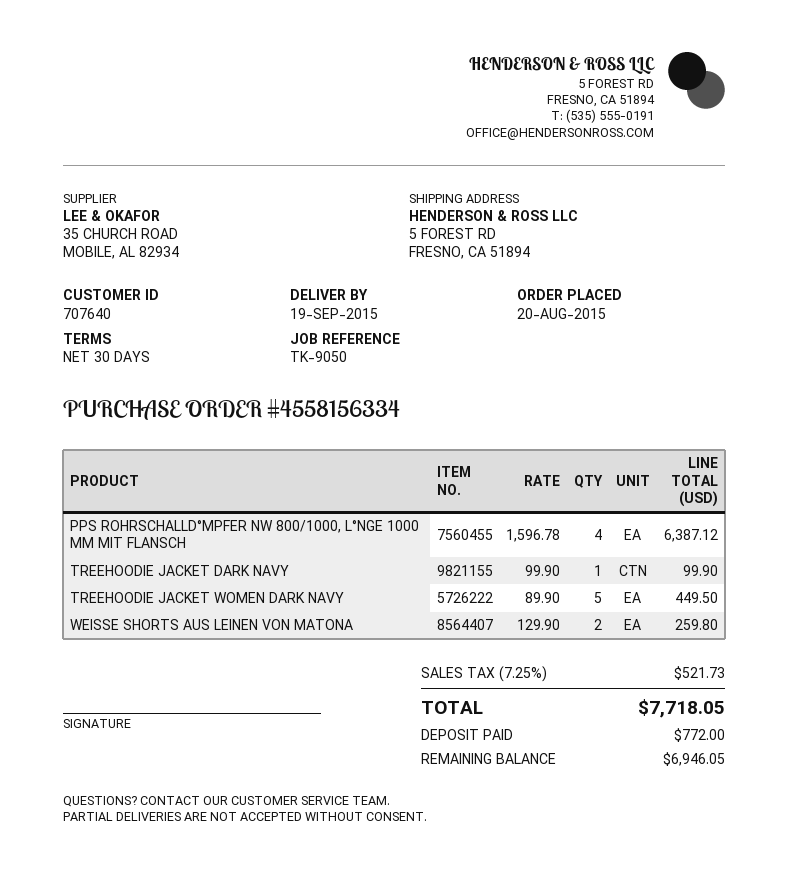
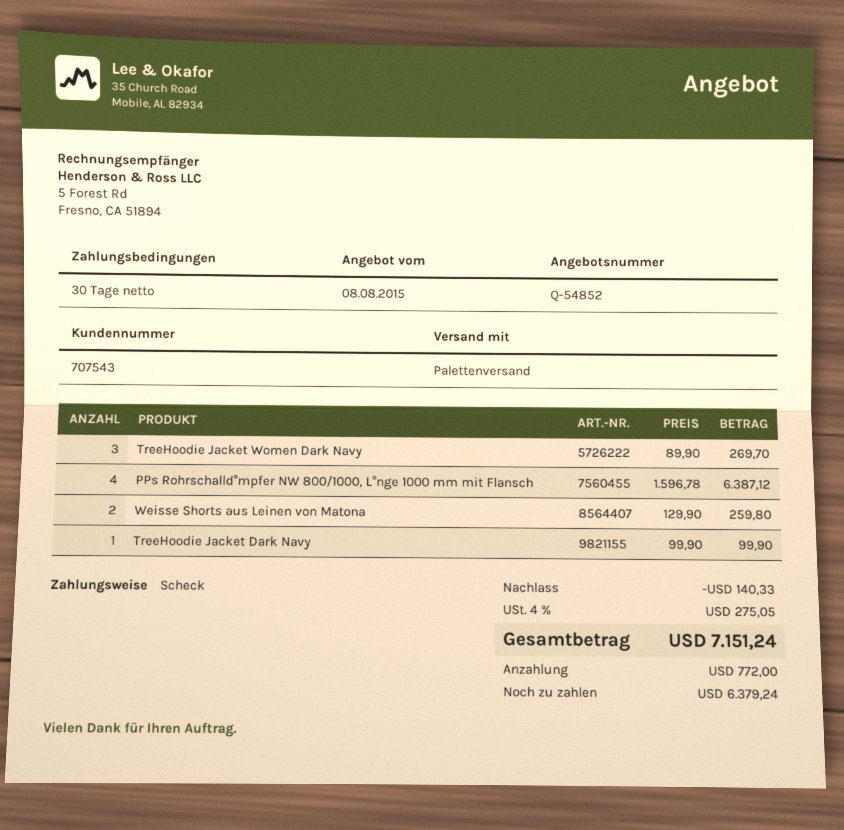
customer number: 707640 -> 707543
TREEHOODIE JACKET WOMEN DARK NAVY: 5 x 89.90 = 449.50 -> 3 x 89.90 = 269.70
discount: none -> 140.33
tax: 7.25% = 521.73 -> 4% = 275.05
total: 7718.05 -> 7151.24
balance: 6946.05 -> 6379.24

